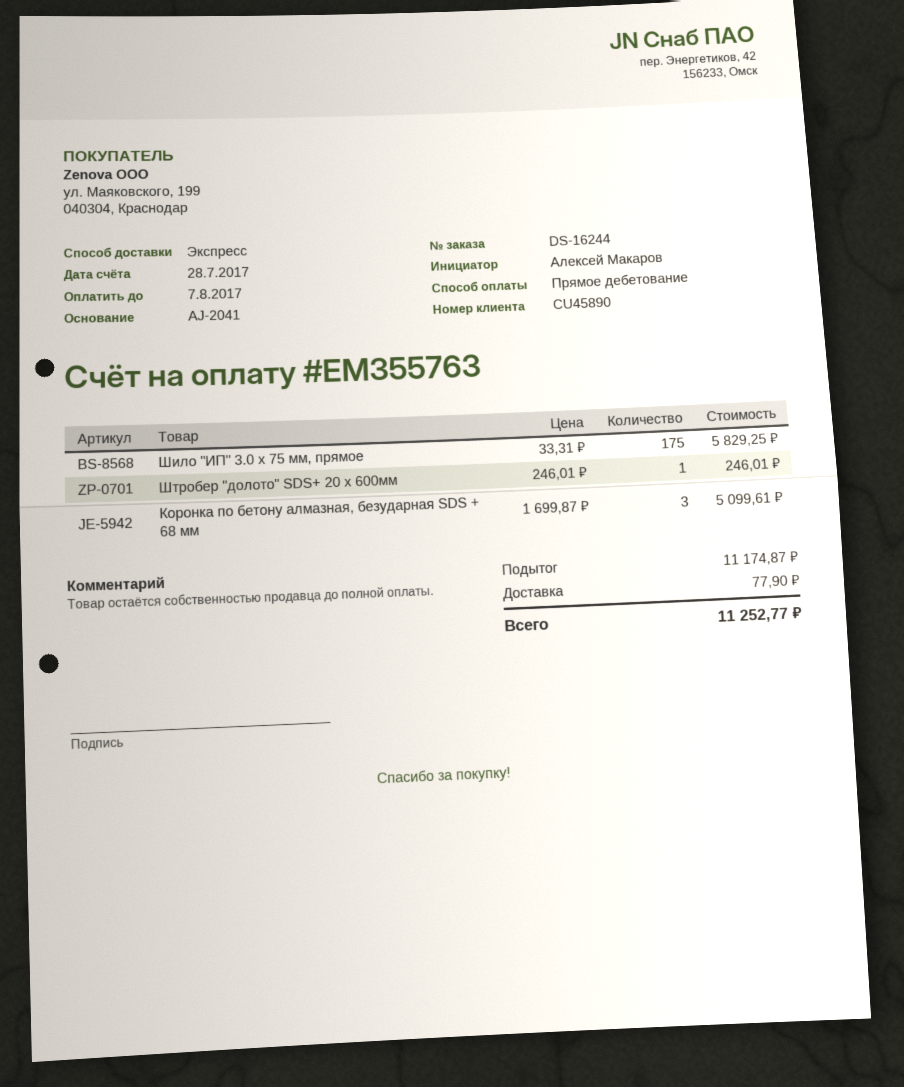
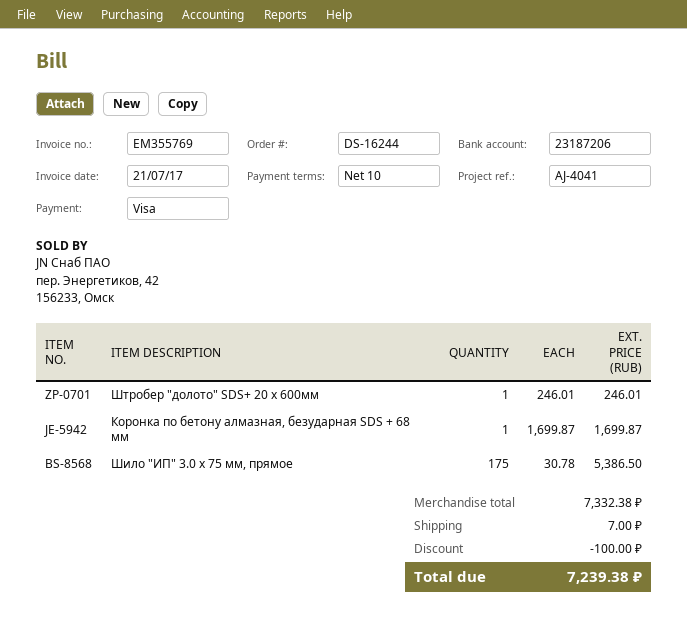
invoice number: EM355763 -> EM355769
invoice date: 2017-07-28 -> 2017-07-21
reference: AJ-2041 -> AJ-4041
payment method: direct debit -> Visa
Шило "ИП" 3.0 х 75 мм, прямое: 175 x 33.31 = 5829.25 -> 175 x 30.78 = 5386.50
Коронка по бетону алмазная, безударная SDS + 68 мм: 3 x 1699.87 = 5099.61 -> 1 x 1699.87 = 1699.87
subtotal: 11174.87 -> 7332.38
discount: none -> 100.00
shipping: 77.90 -> 7.00
total: 11252.77 -> 7239.38

